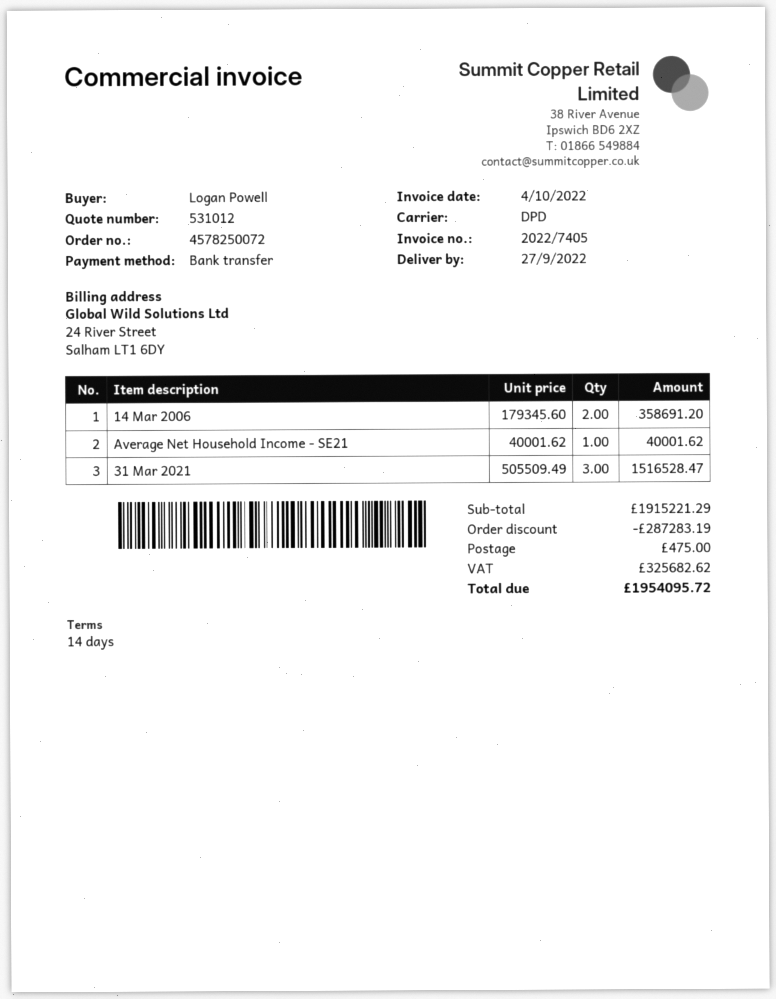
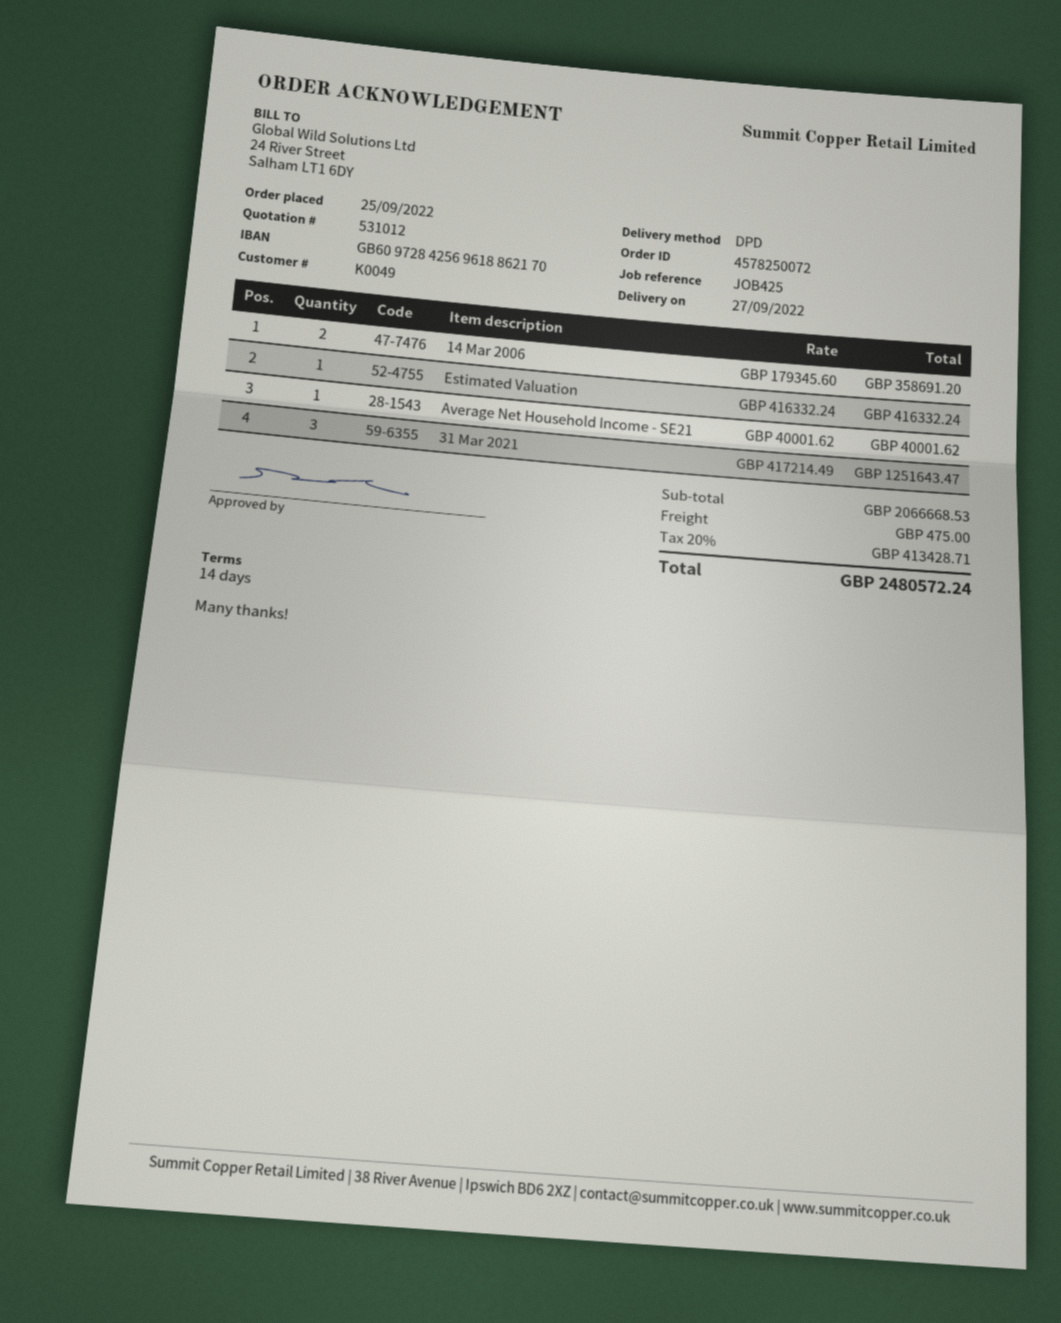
31 Mar 2021: 3 x 505509.49 = 1516528.47 -> 3 x 417214.49 = 1251643.47
Estimated Valuation: none -> 1 x 416332.24 = 416332.24
subtotal: 1915221.29 -> 2066668.53
discount: 287283.19 -> none
tax: 325682.62 -> 413428.71
total: 1954095.72 -> 2480572.24

